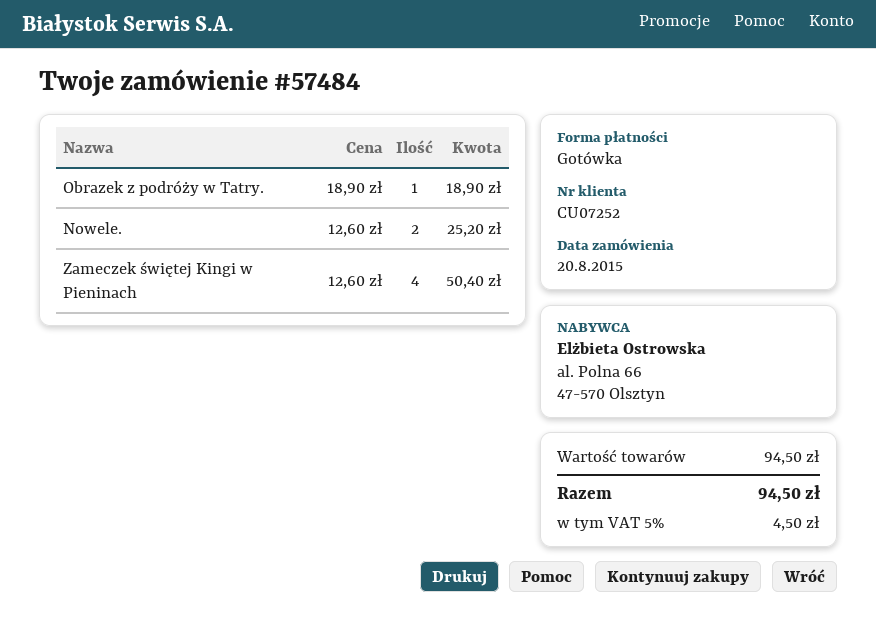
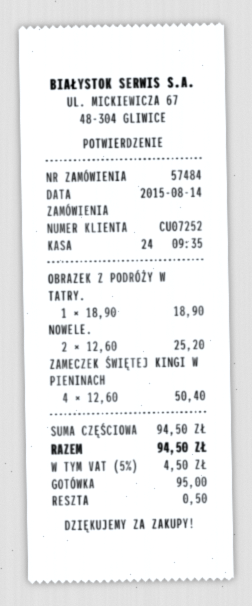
order date: 2015-08-20 -> 2015-08-14

